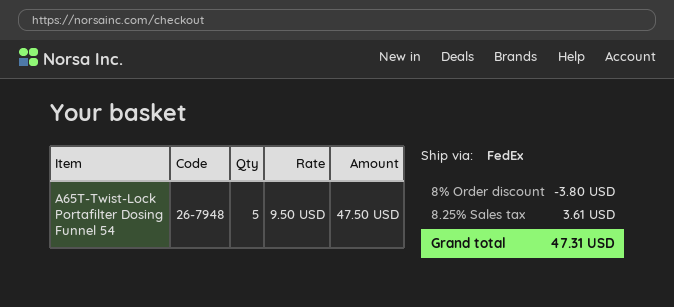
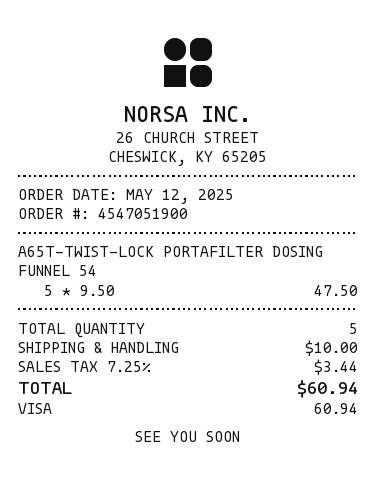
discount: 8% = 3.80 -> none
shipping: none -> 10.00
tax: 8.25% = 3.61 -> 7.25% = 3.44
total: 47.31 -> 60.94

